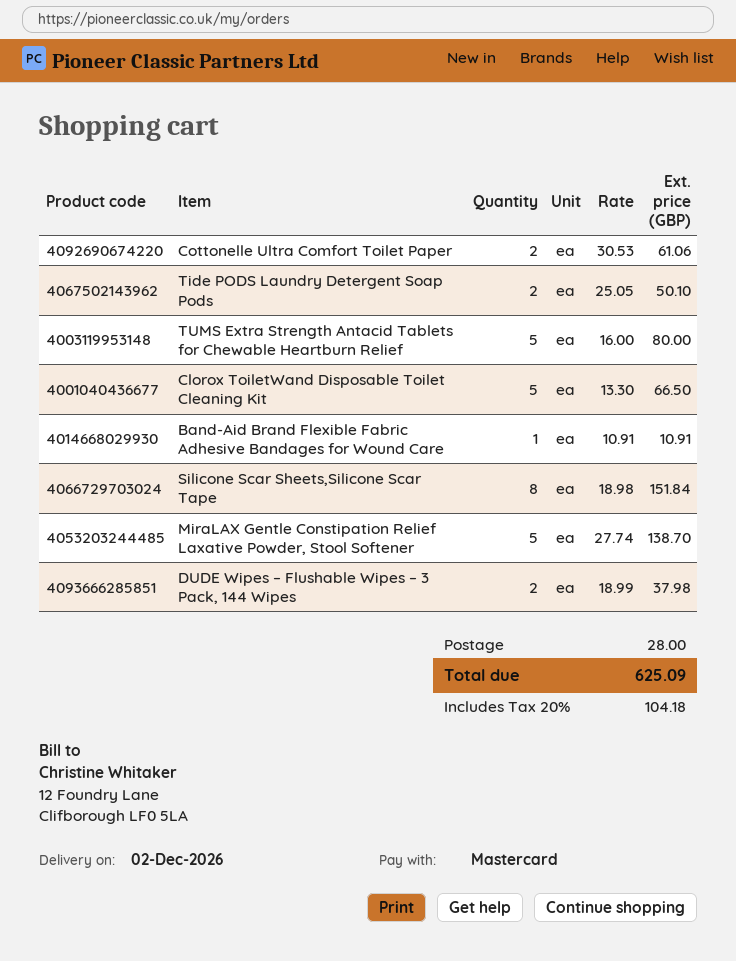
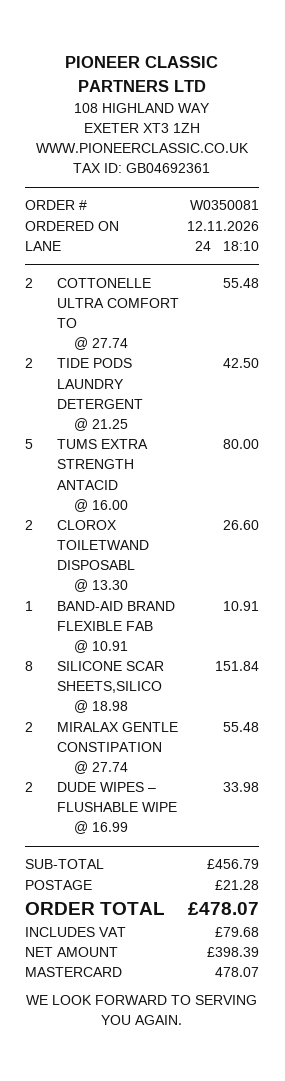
Cottonelle Ultra Comfort Toilet Paper: 2 x 30.53 = 61.06 -> 2 x 27.74 = 55.48
Tide PODS Laundry Detergent Soap Pods: 2 x 25.05 = 50.10 -> 2 x 21.25 = 42.50
Clorox ToiletWand Disposable Toilet Cleaning Kit: 5 x 13.30 = 66.50 -> 2 x 13.30 = 26.60
MiraLAX Gentle Constipation Relief Laxative Powder, Stool Softener: 5 x 27.74 = 138.70 -> 2 x 27.74 = 55.48
DUDE Wipes – Flushable Wipes – 3 Pack, 144 Wipes: 2 x 18.99 = 37.98 -> 2 x 16.99 = 33.98
shipping: 28.00 -> 21.28
tax: 104.18 -> 79.68
total: 625.09 -> 478.07

